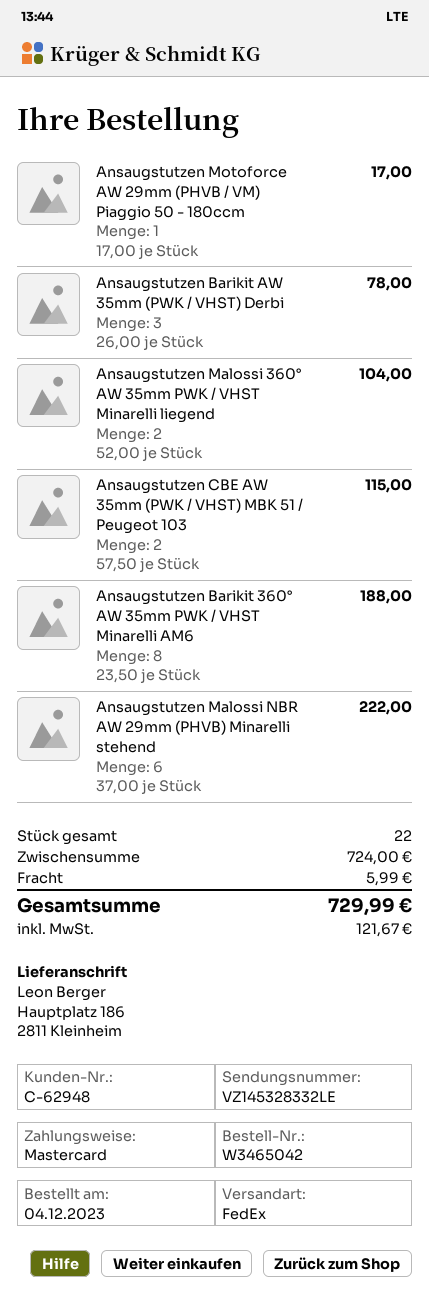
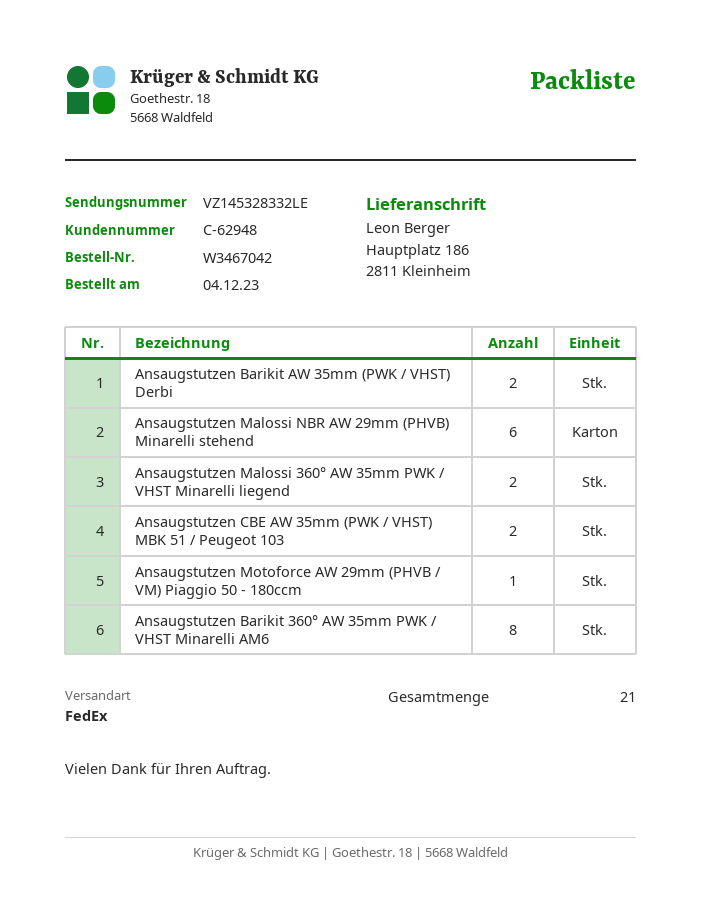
order number: W3465042 -> W3467042
Ansaugstutzen Barikit AW 35mm (PWK / VHST) Derbi: 3 -> 2
total quantity: 22 -> 21

